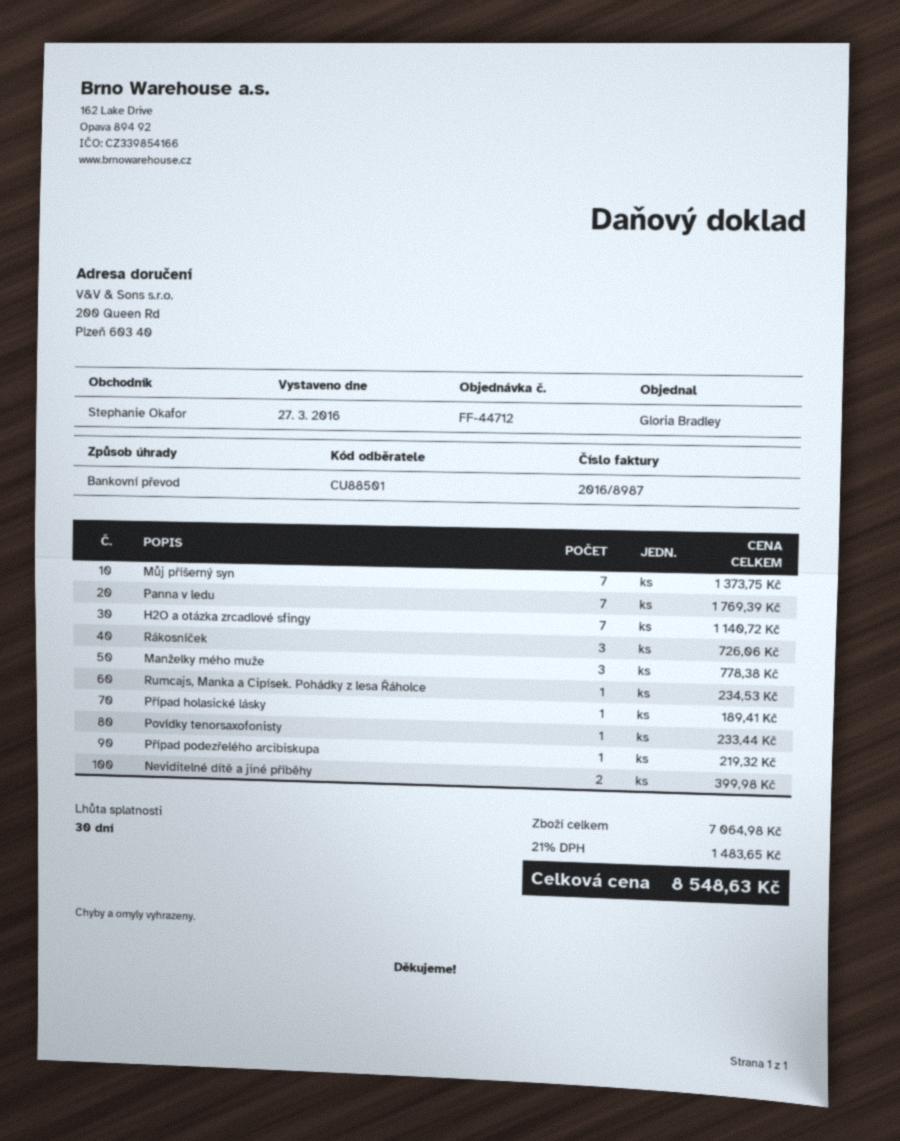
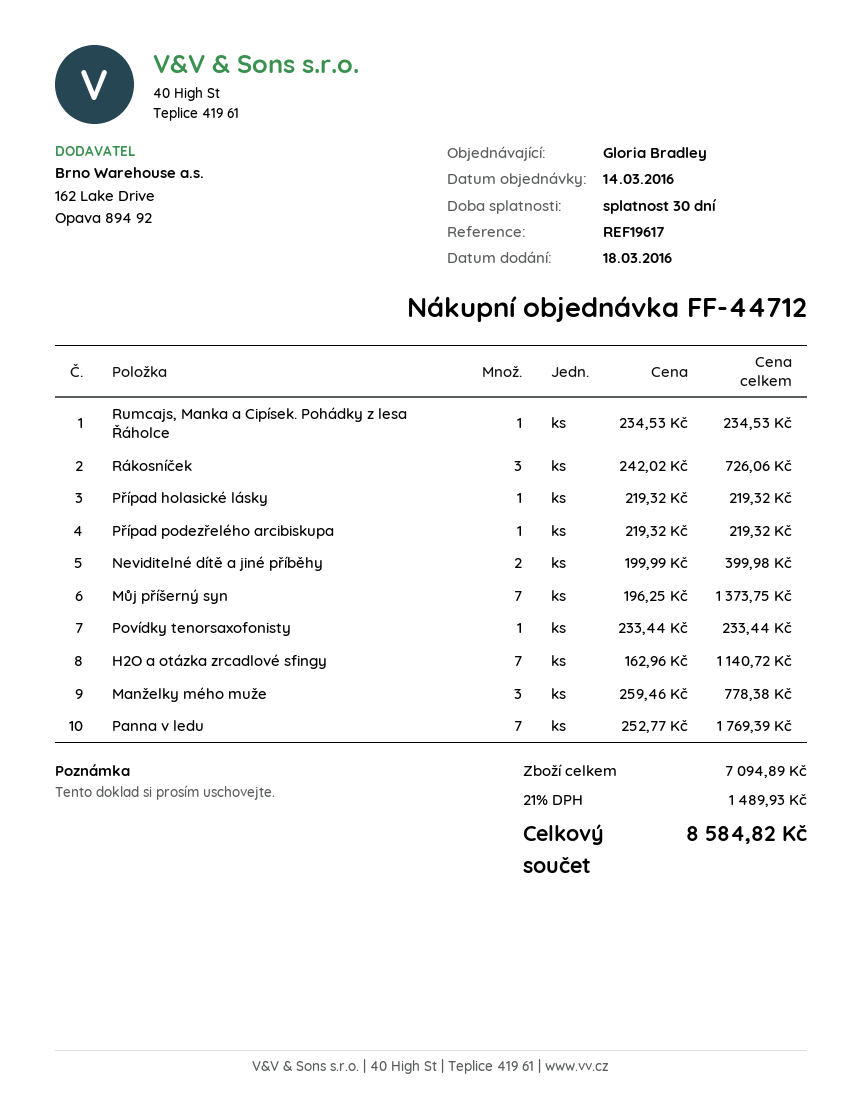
Případ holasické lásky: 1 for 189.41 -> 1 for 219.32
subtotal: 7064.98 -> 7094.89
tax: 21% = 1483.65 -> 21% = 1489.93
total: 8548.63 -> 8584.82

